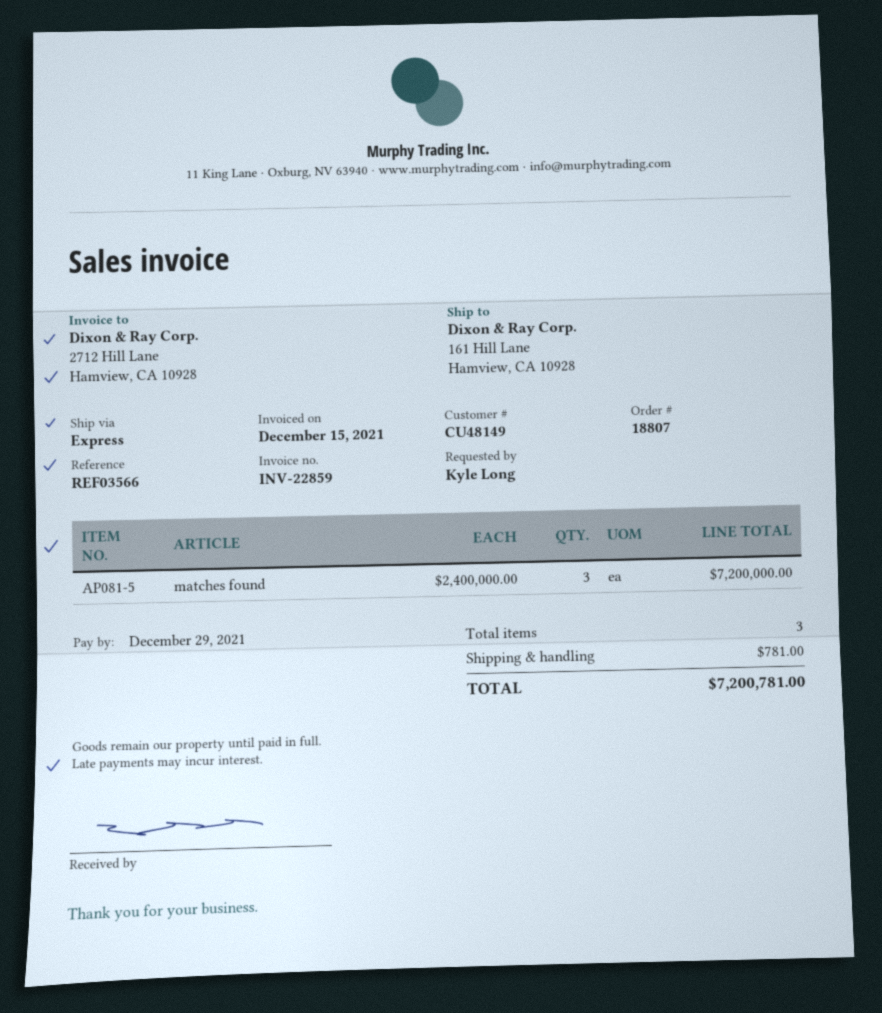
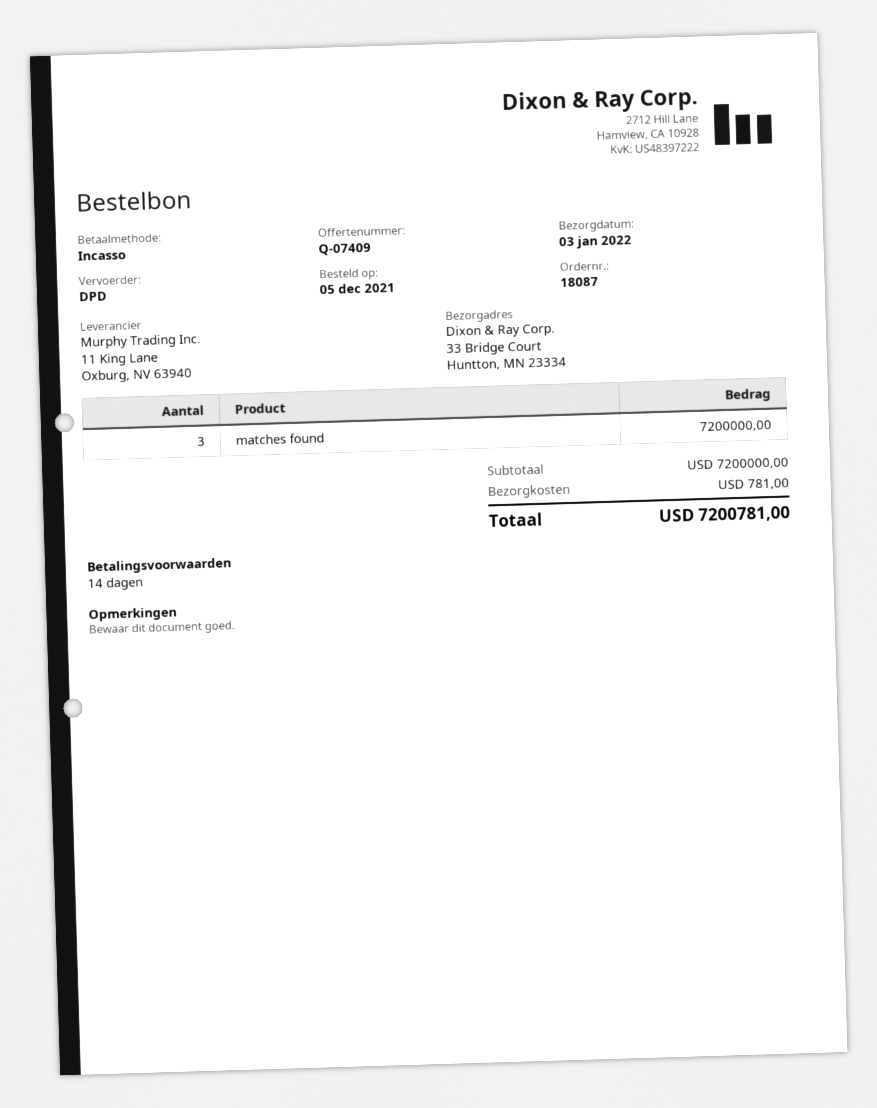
order number: 18807 -> 18087
shipping method: express -> DPD
ship to: 161 Hill Lane, Hamview, CA 10928 -> 33 Bridge Court, Huntton, MN 23334

